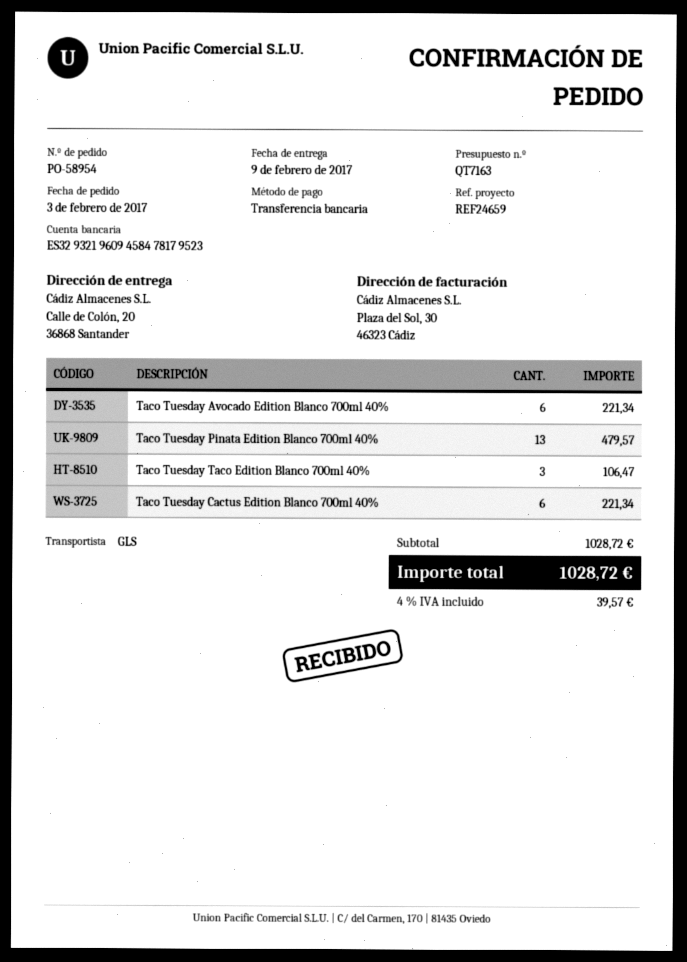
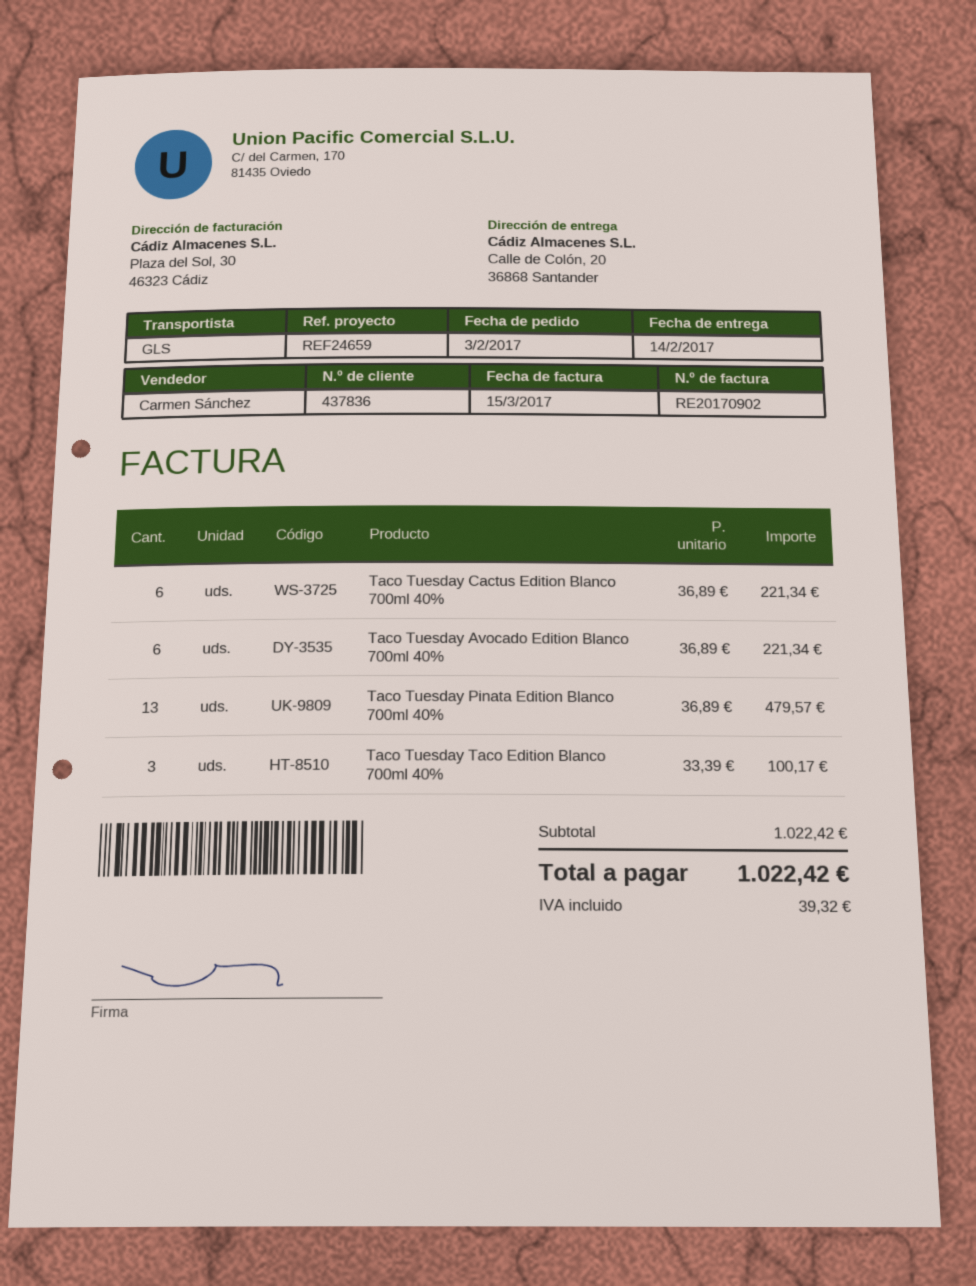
delivery date: 2017-02-09 -> 2017-02-14
Taco Tuesday Taco Edition Blanco 700ml 40%: 3 for 106.47 -> 3 for 100.17
subtotal: 1028.72 -> 1022.42
tax: 39.57 -> 39.32
total: 1028.72 -> 1022.42

